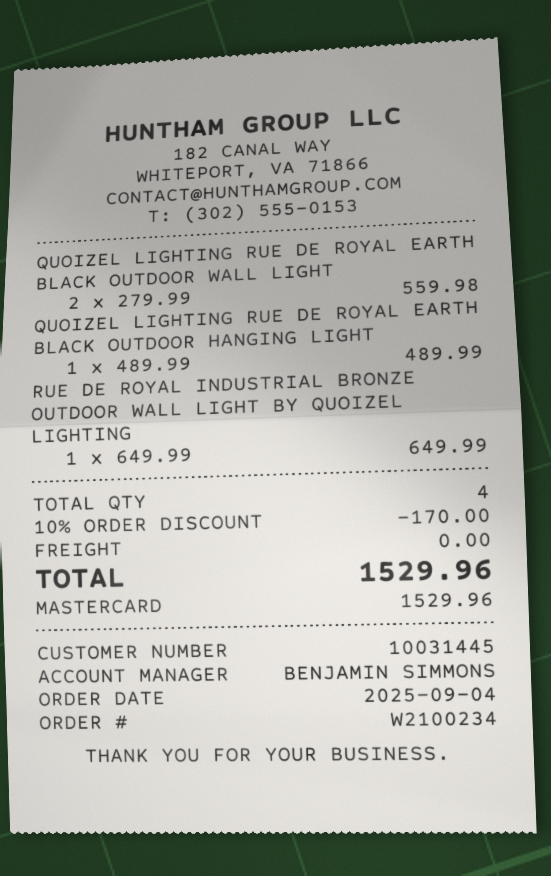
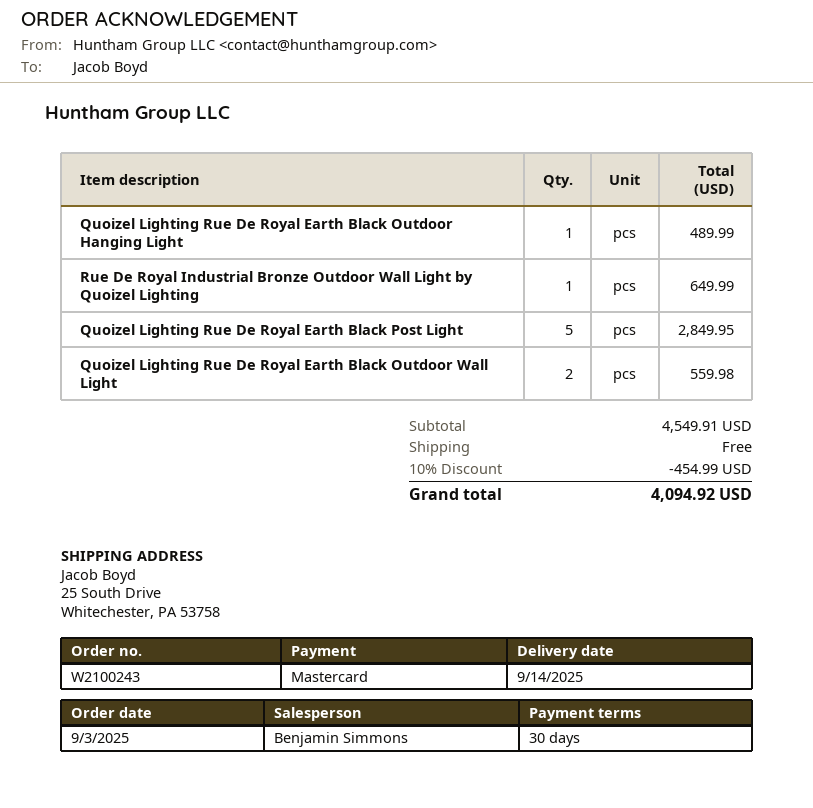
order number: W2100234 -> W2100243
order date: 2025-09-04 -> 2025-09-03
Quoizel Lighting Rue De Royal Earth Black Post Light: none -> 5 for 2849.95
discount: 10% = 170.00 -> 10% = 454.99
total: 1529.96 -> 4094.92

